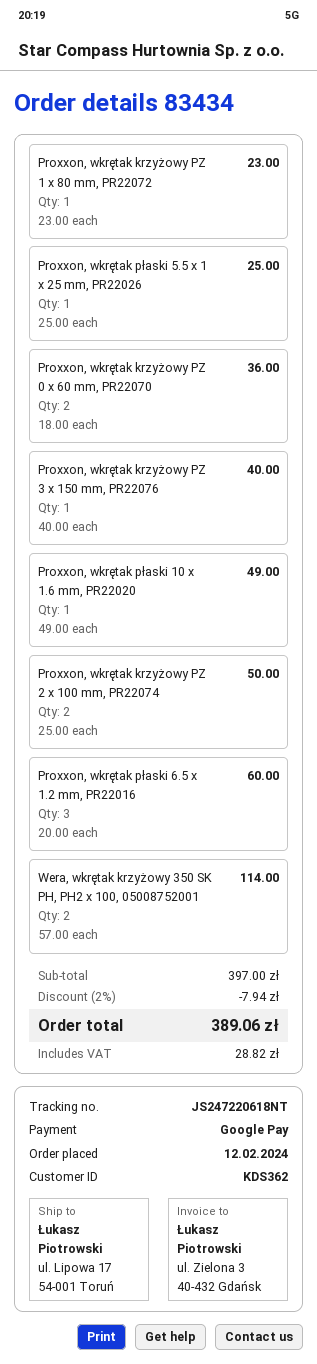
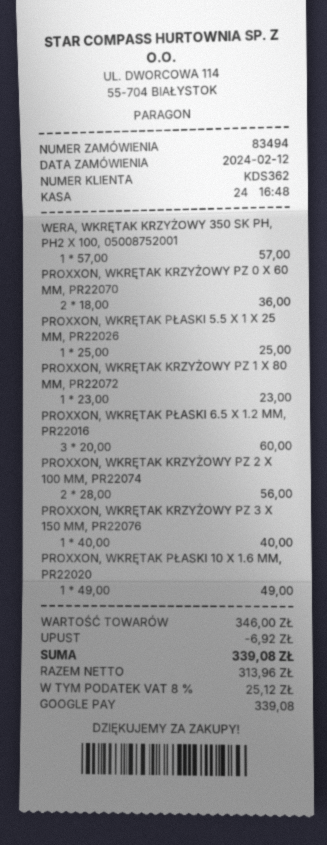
order number: 83434 -> 83494
Proxxon, wkrętak krzyżowy PZ 2 x 100 mm, PR22074: 2 x 25.00 = 50.00 -> 2 x 28.00 = 56.00
Wera, wkrętak krzyżowy 350 SK PH, PH2 x 100, 05008752001: 2 x 57.00 = 114.00 -> 1 x 57.00 = 57.00
subtotal: 397.00 -> 346.00
discount: 7.94 -> 6.92
tax: 28.82 -> 25.12
total: 389.06 -> 339.08

